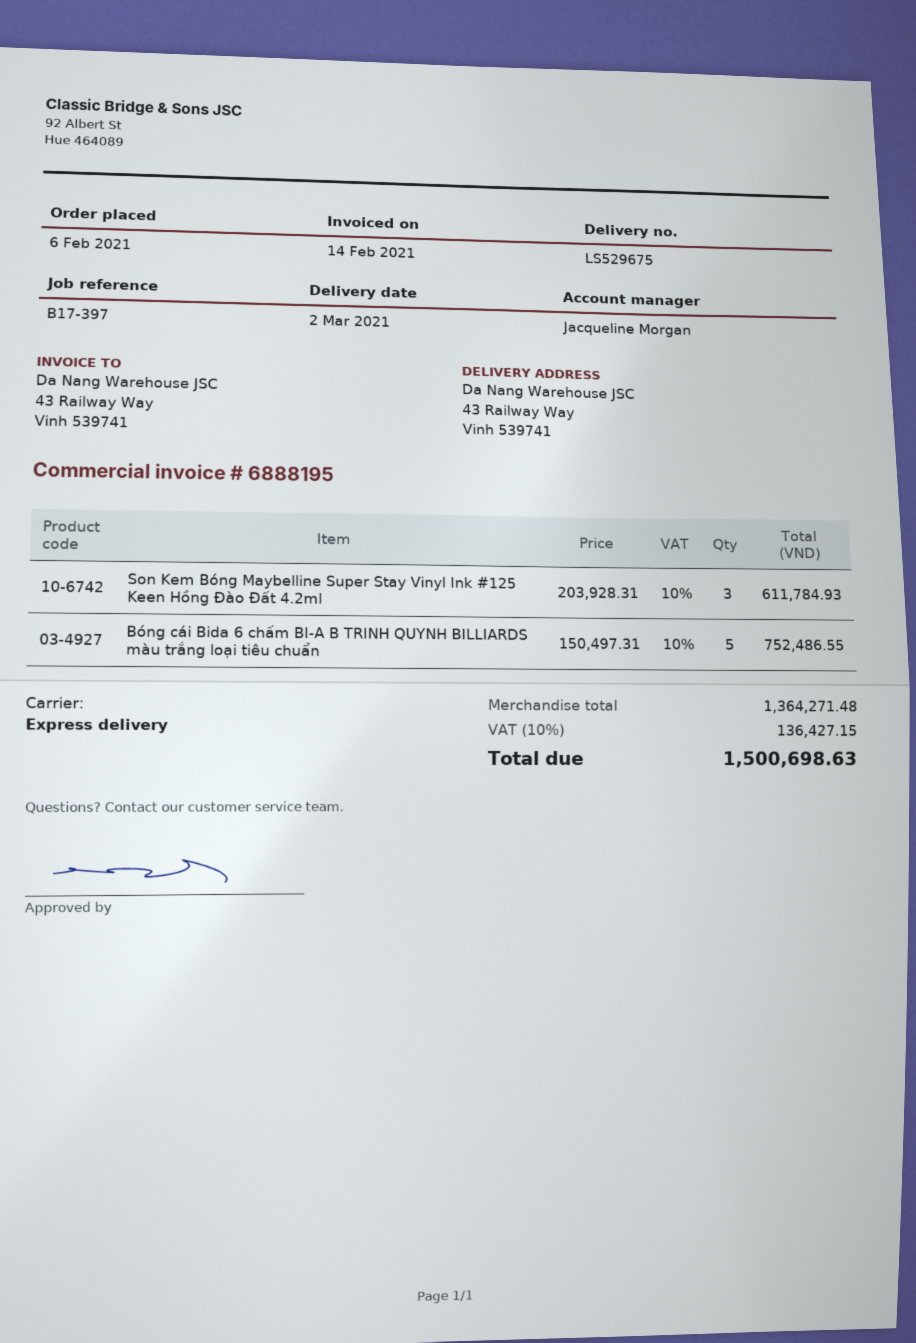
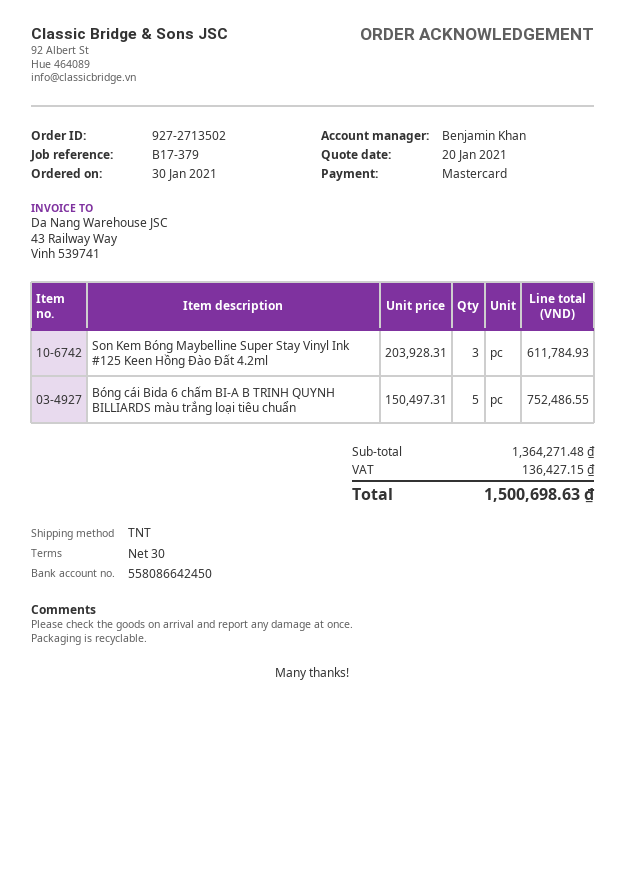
order date: 2021-02-06 -> 2021-01-30
reference: B17-397 -> B17-379
sales rep: Jacqueline Morgan -> Benjamin Khan
shipping method: express -> TNT

